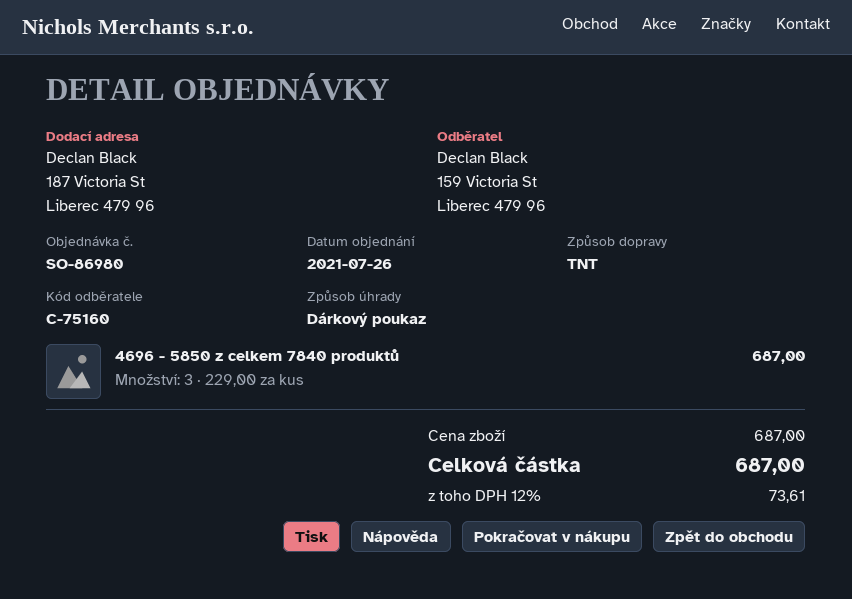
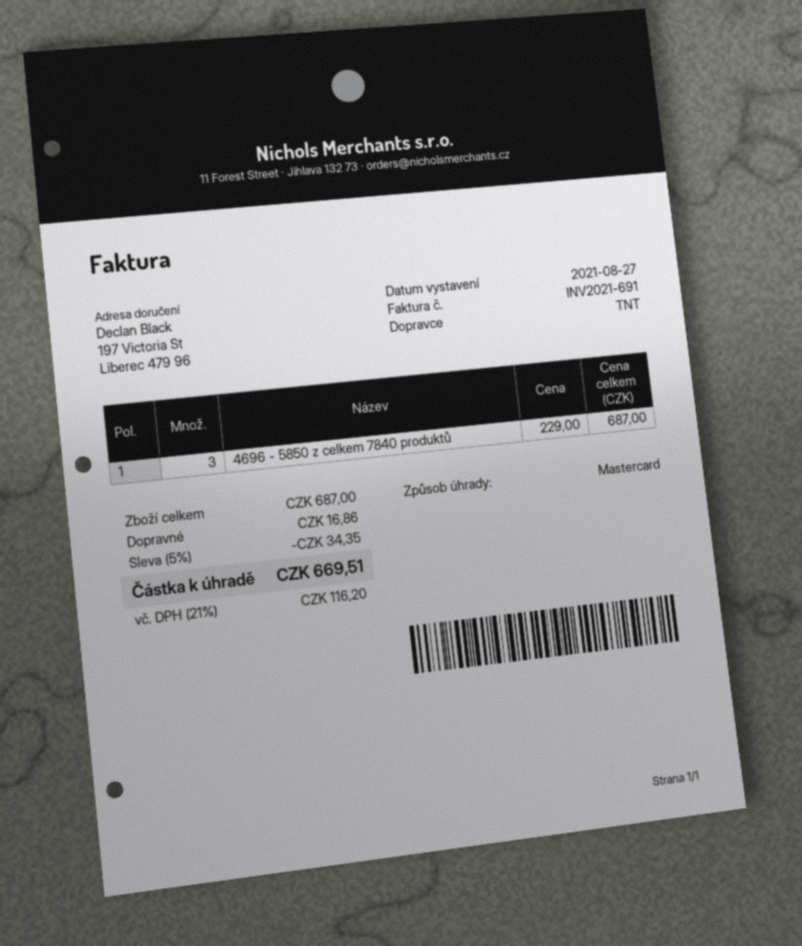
payment method: gift card -> Mastercard
ship to: 187 Victoria St, Liberec 479 96 -> 197 Victoria St, Liberec 479 96
discount: none -> 5% = 34.35
shipping: none -> 16.86
tax: 12% = 73.61 -> 21% = 116.20
total: 687.00 -> 669.51

